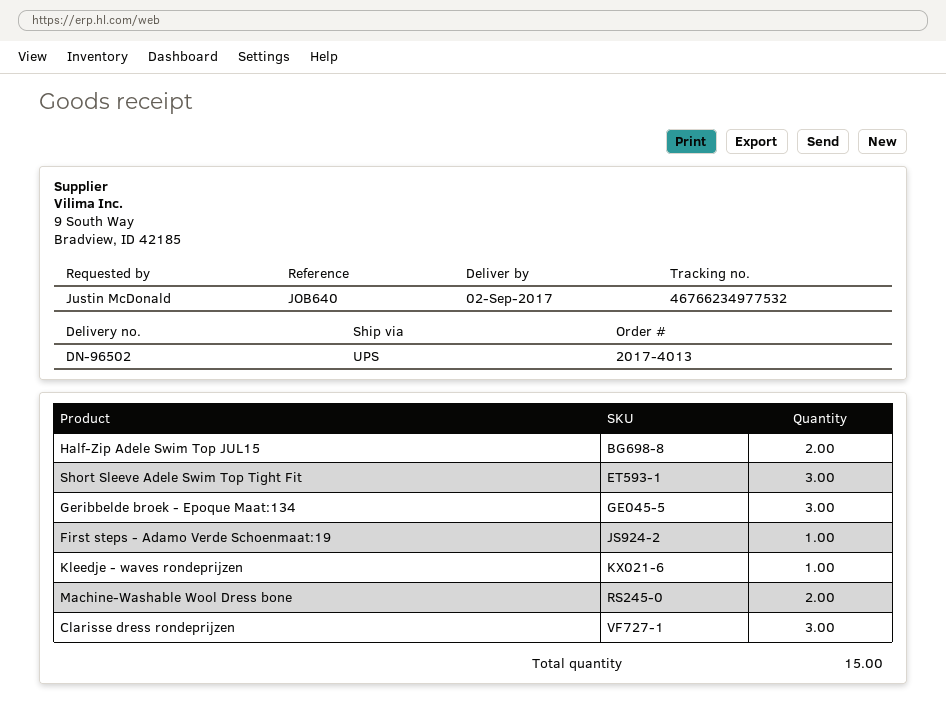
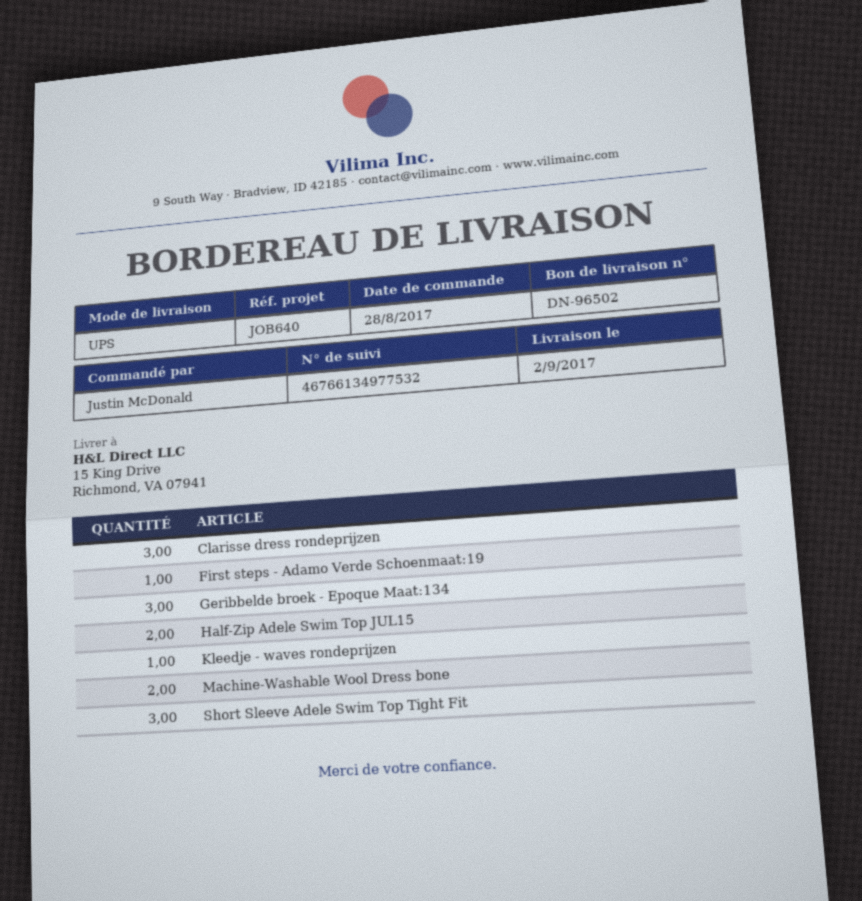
tracking number: 46766234977532 -> 46766134977532

